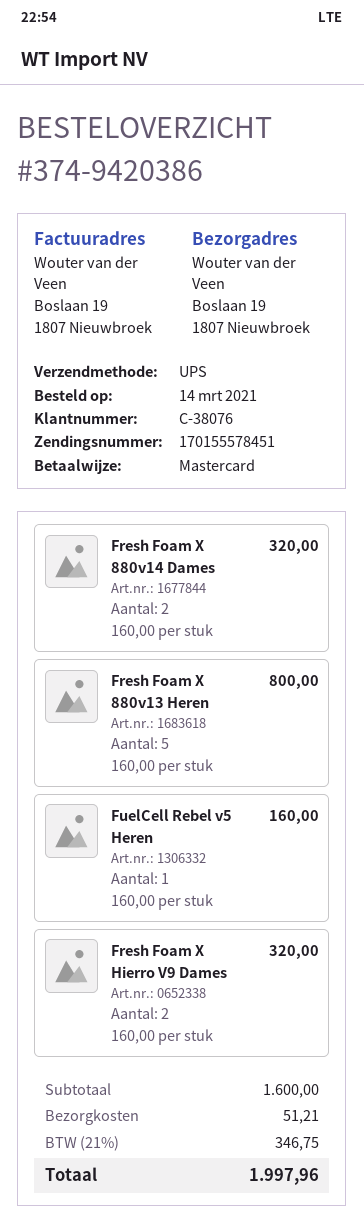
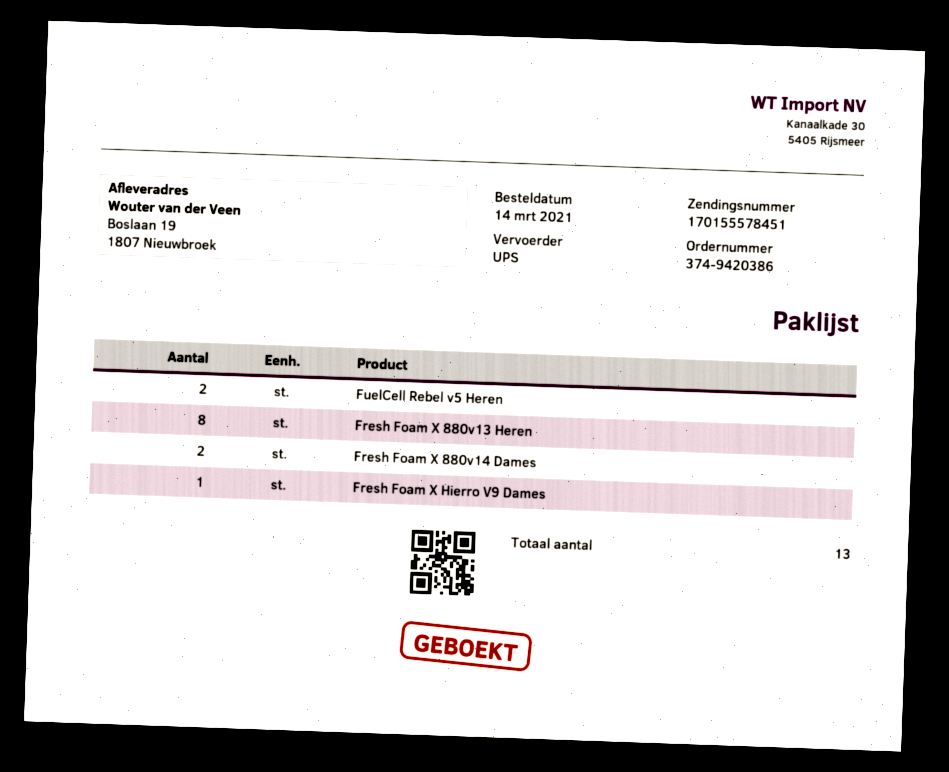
Fresh Foam X 880v13 Heren: 5 -> 8
FuelCell Rebel v5 Heren: 1 -> 2
Fresh Foam X Hierro V9 Dames: 2 -> 1

